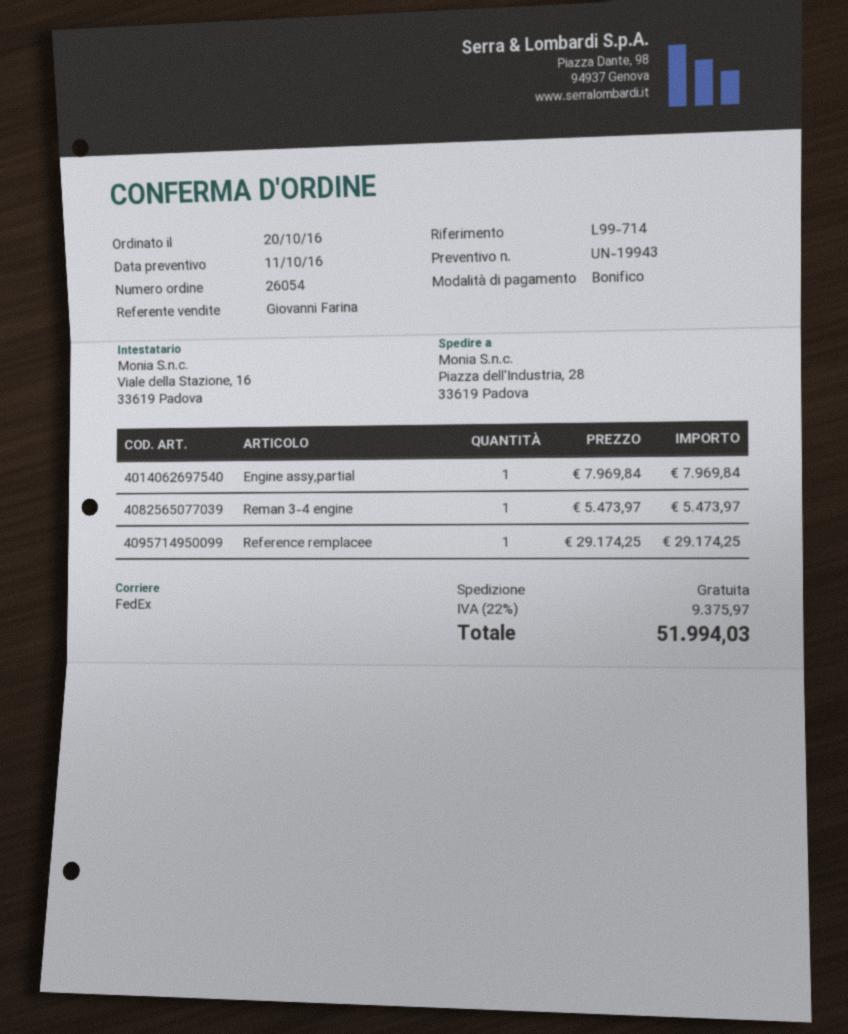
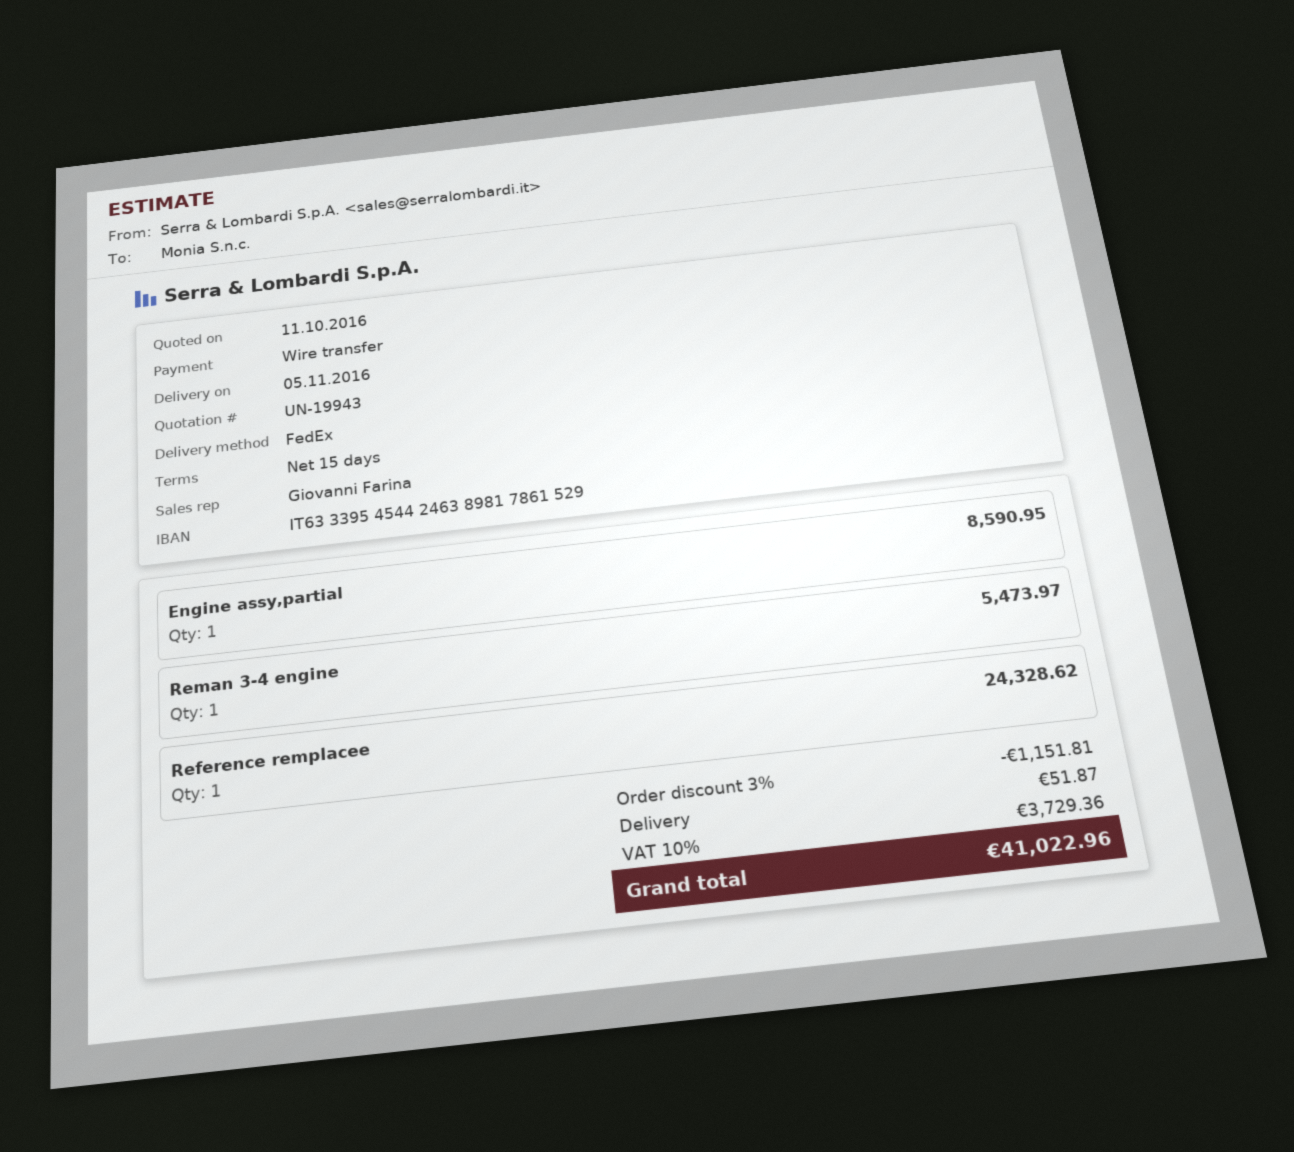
Engine assy,partial: 1 for 7969.84 -> 1 for 8590.95
Reference remplacee: 1 for 29174.25 -> 1 for 24328.62
discount: none -> 3% = 1151.81
shipping: 0.00 -> 51.87
tax: 22% = 9375.97 -> 10% = 3729.36
total: 51994.03 -> 41022.96

